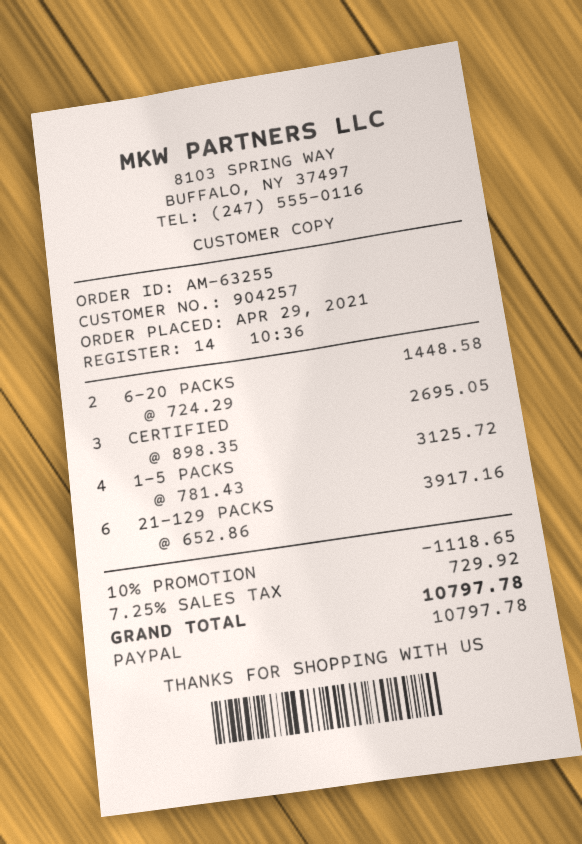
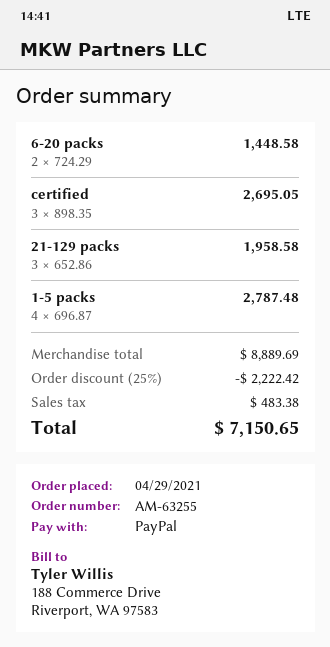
1-5 PACKS: 4 x 781.43 = 3125.72 -> 4 x 696.87 = 2787.48
21-129 PACKS: 6 x 652.86 = 3917.16 -> 3 x 652.86 = 1958.58
discount: 10% = 1118.65 -> 25% = 2222.42
tax: 729.92 -> 483.38
total: 10797.78 -> 7150.65

